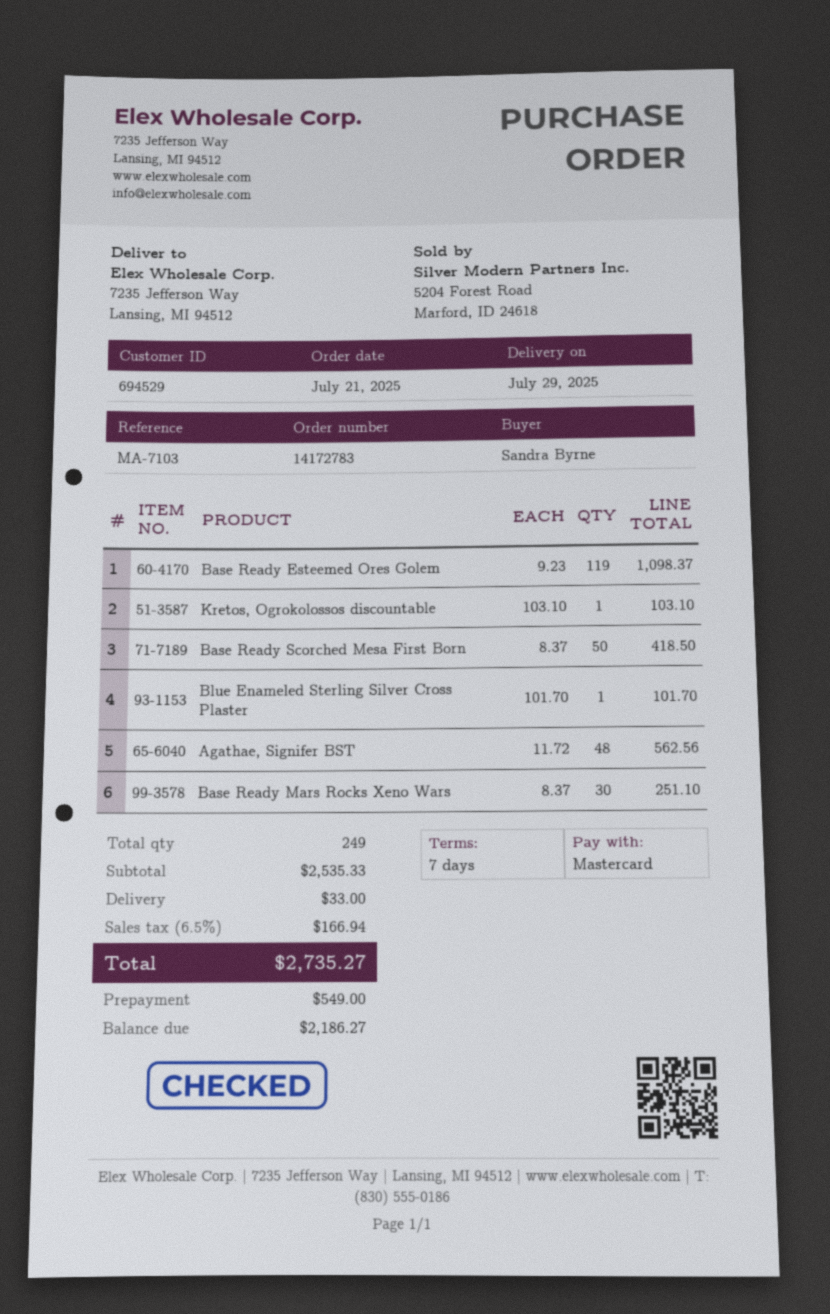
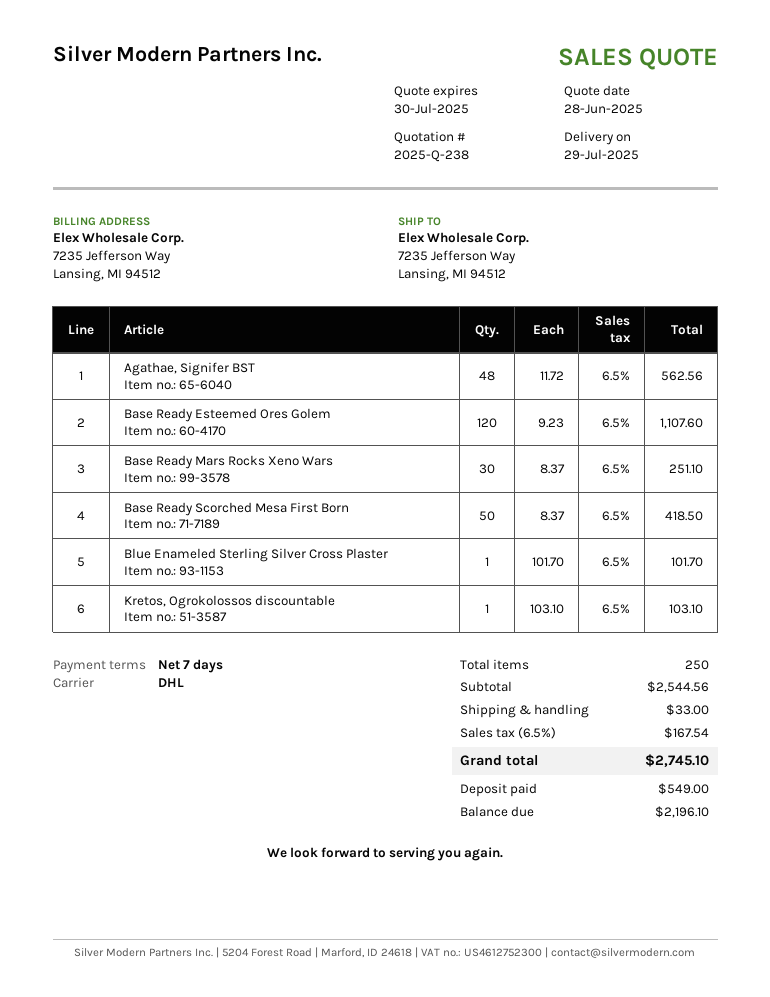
Base Ready Esteemed Ores Golem: 119 x 9.23 = 1098.37 -> 120 x 9.23 = 1107.60
total quantity: 249 -> 250
subtotal: 2535.33 -> 2544.56
tax: 6.5% = 166.94 -> 6.5% = 167.54
total: 2735.27 -> 2745.10
balance: 2186.27 -> 2196.10

